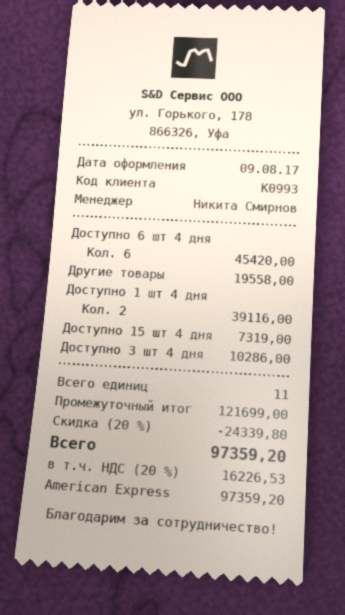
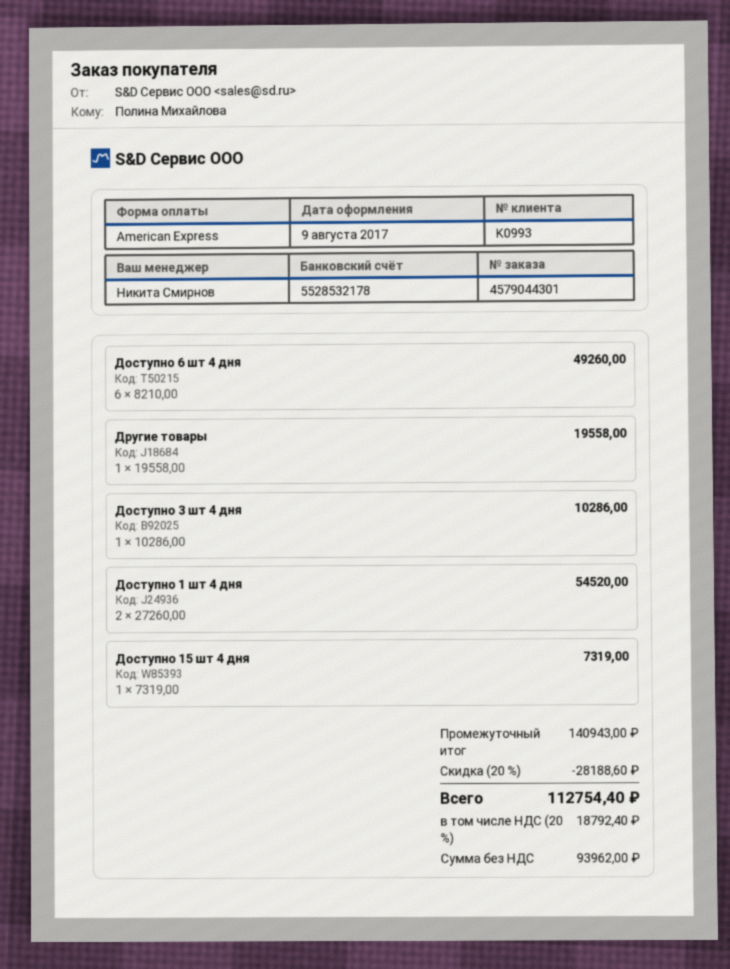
Доступно 6 шт 4 дня: 6 for 45420.00 -> 6 for 49260.00
Доступно 1 шт 4 дня: 2 for 39116.00 -> 2 for 54520.00
subtotal: 121699.00 -> 140943.00
discount: 20% = 24339.80 -> 20% = 28188.60
tax: 20% = 16226.53 -> 20% = 18792.40
total: 97359.20 -> 112754.40

